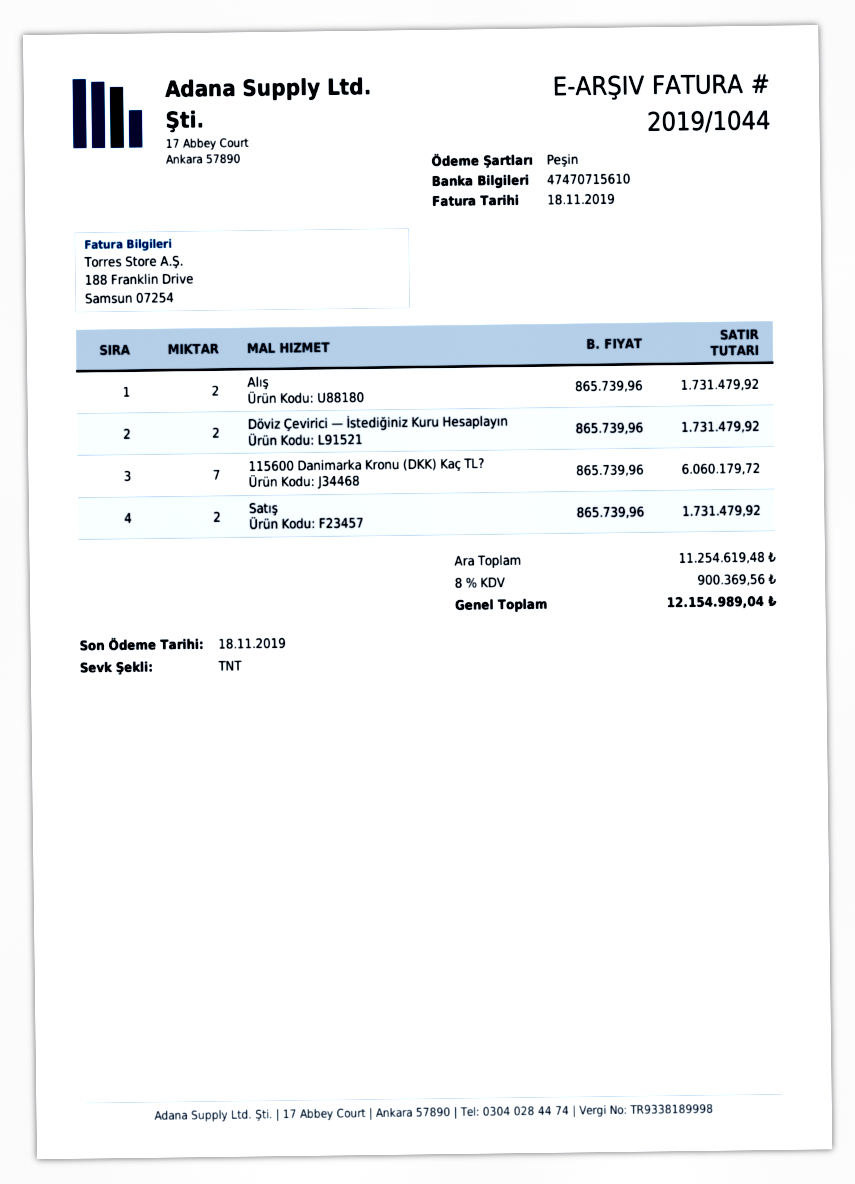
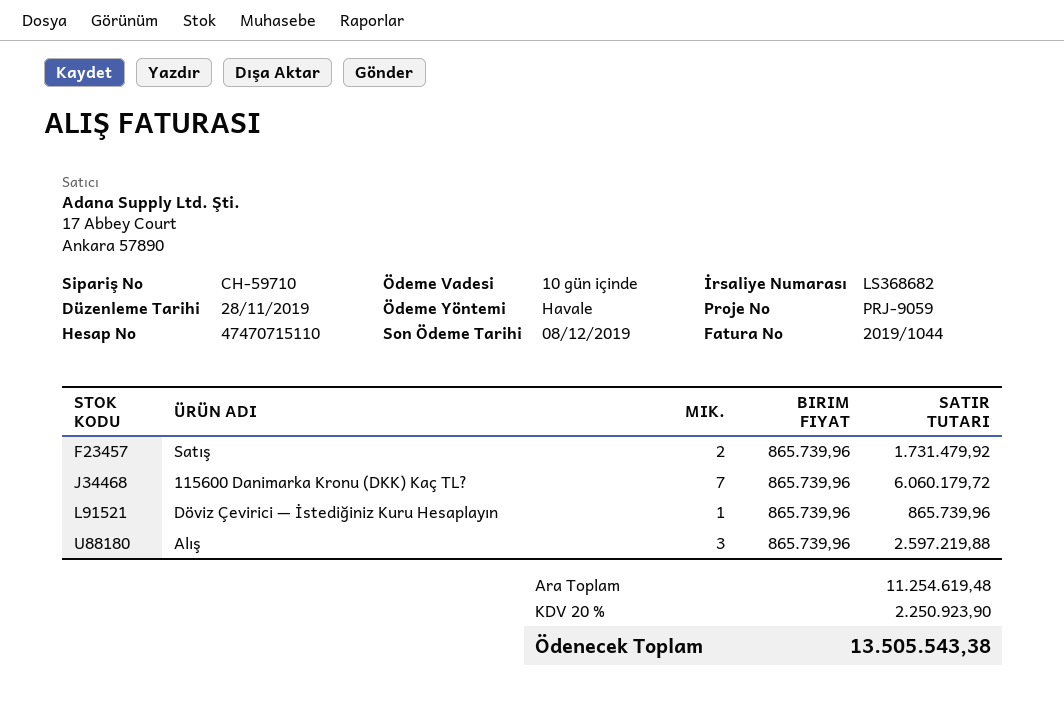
invoice date: 2019-11-18 -> 2019-11-28
payment terms: on receipt -> 10 days
due date: 2019-11-18 -> 2019-12-08
bank account: 47470715610 -> 47470715110
Alış: 2 x 865739.96 = 1731479.92 -> 3 x 865739.96 = 2597219.88
Döviz Çevirici — İstediğiniz Kuru Hesaplayın: 2 x 865739.96 = 1731479.92 -> 1 x 865739.96 = 865739.96
tax: 8% = 900369.56 -> 20% = 2250923.90
total: 12154989.04 -> 13505543.38

